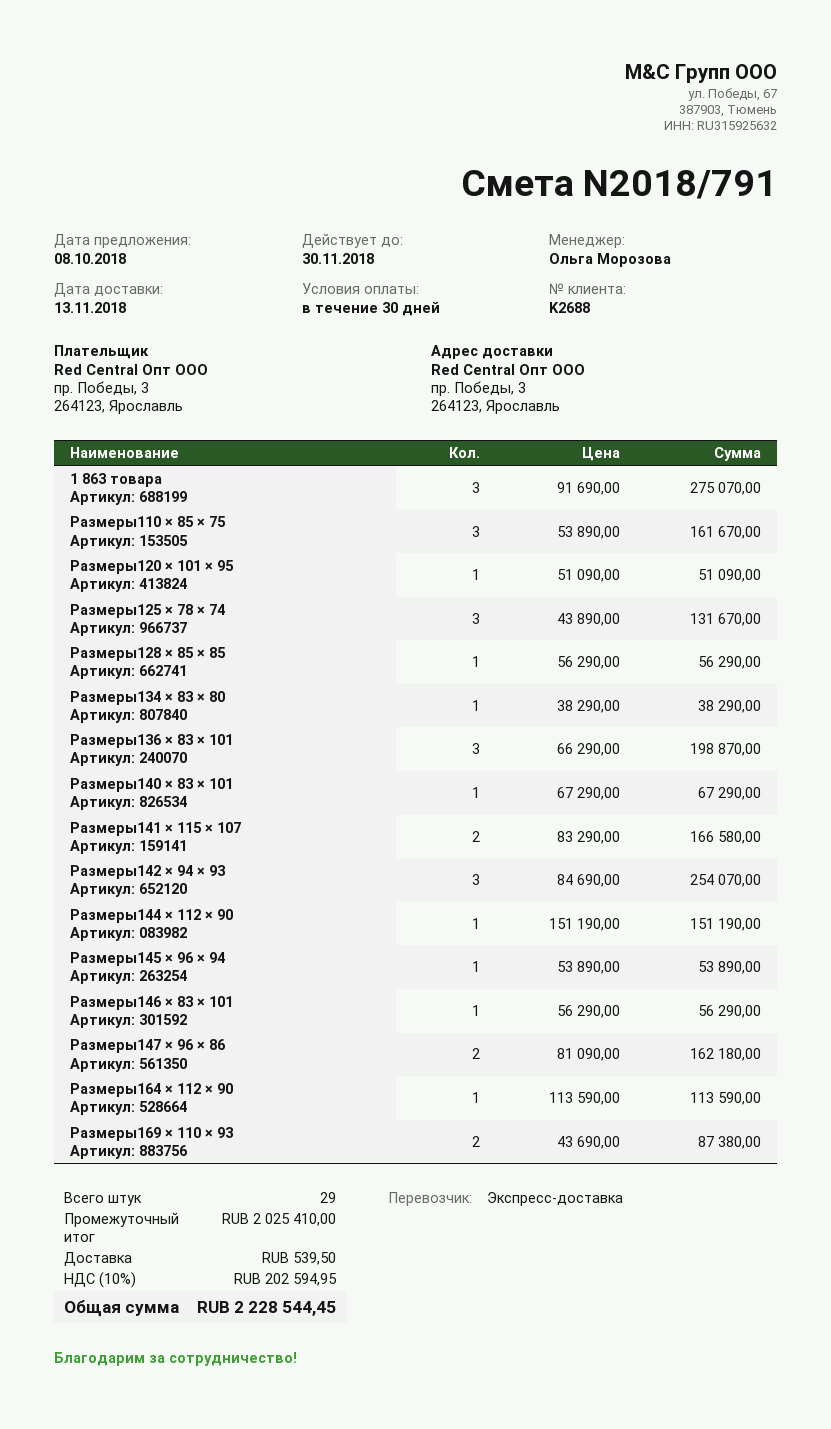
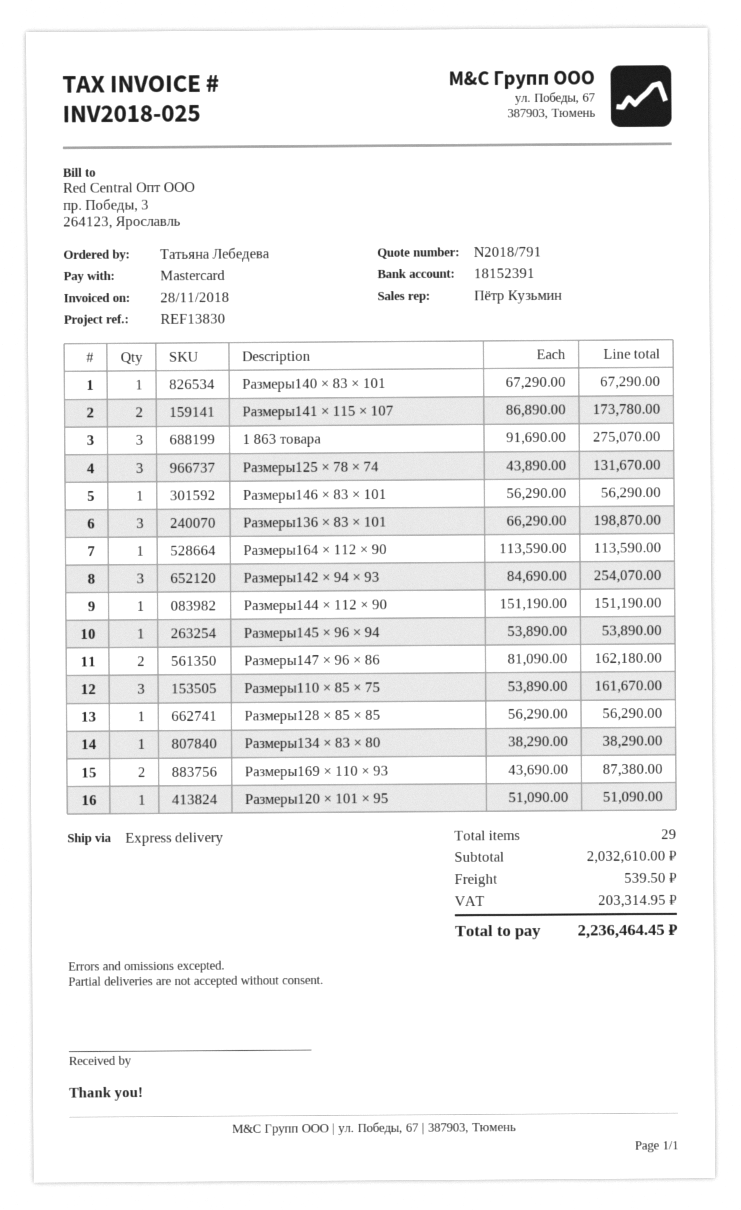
sales rep: Ольга Морозова -> Пётр Кузьмин
Размеры141 × 115 × 107: 2 x 83290.00 = 166580.00 -> 2 x 86890.00 = 173780.00
subtotal: 2025410.00 -> 2032610.00
tax: 202594.95 -> 203314.95
total: 2228544.45 -> 2236464.45

